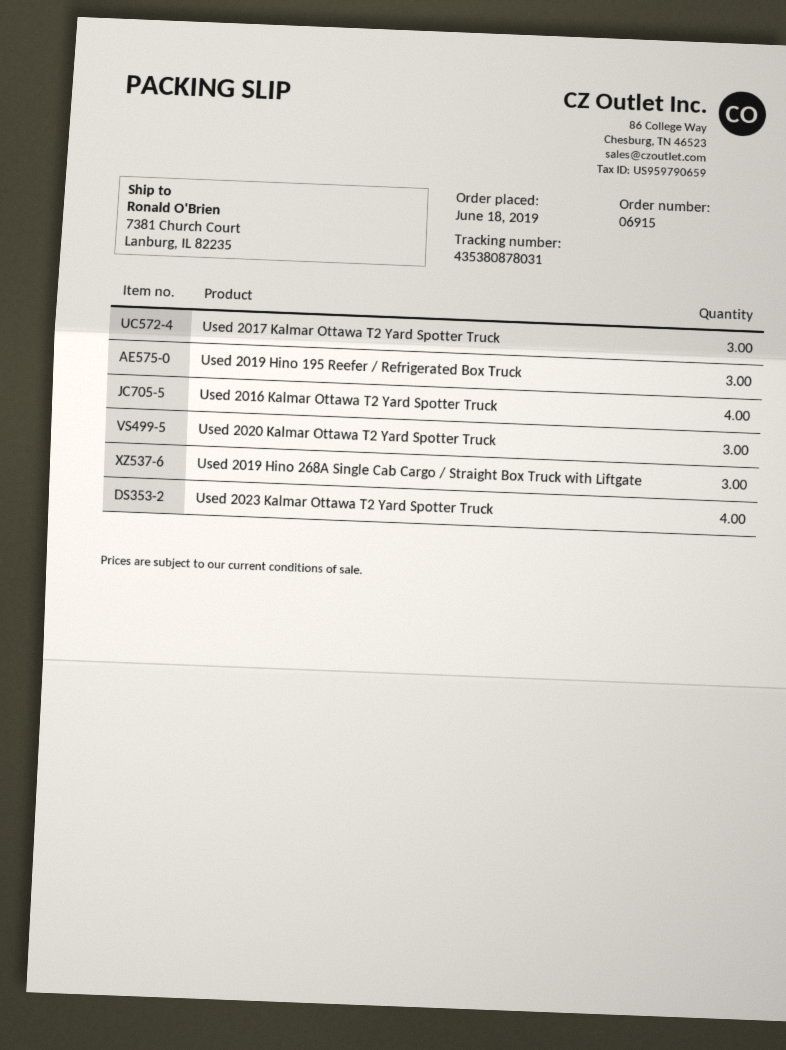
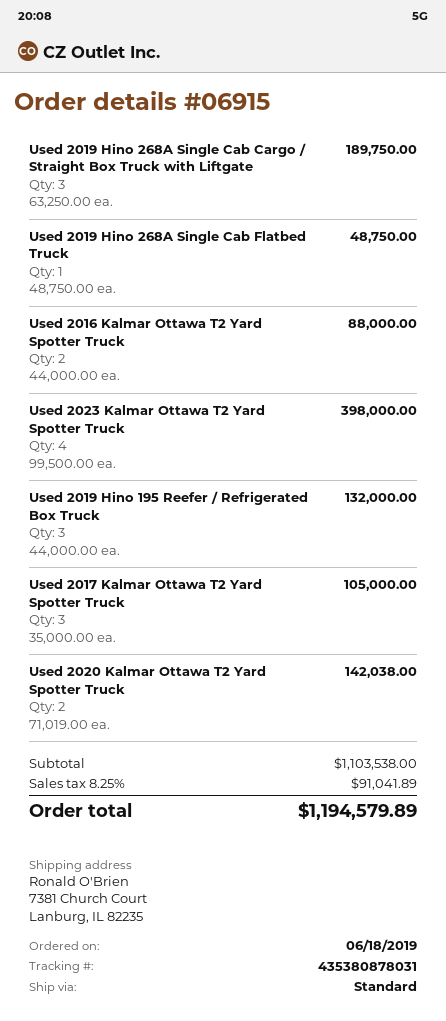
Used 2016 Kalmar Ottawa T2 Yard Spotter Truck: 4 -> 2
Used 2020 Kalmar Ottawa T2 Yard Spotter Truck: 3 -> 2
Used 2019 Hino 268A Single Cab Flatbed Truck: none -> 1

